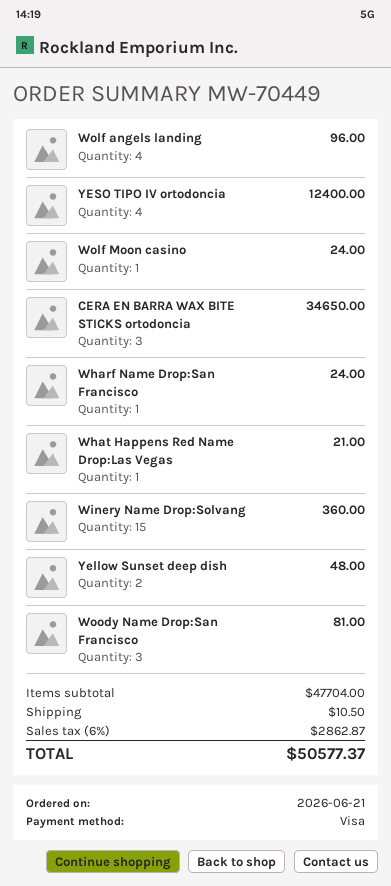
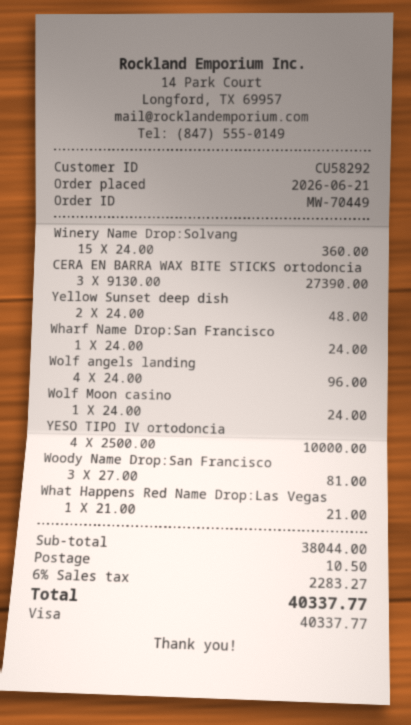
YESO TIPO IV ortodoncia: 4 for 12400.00 -> 4 for 10000.00
CERA EN BARRA WAX BITE STICKS ortodoncia: 3 for 34650.00 -> 3 for 27390.00
subtotal: 47704.00 -> 38044.00
tax: 6% = 2862.87 -> 6% = 2283.27
total: 50577.37 -> 40337.77

